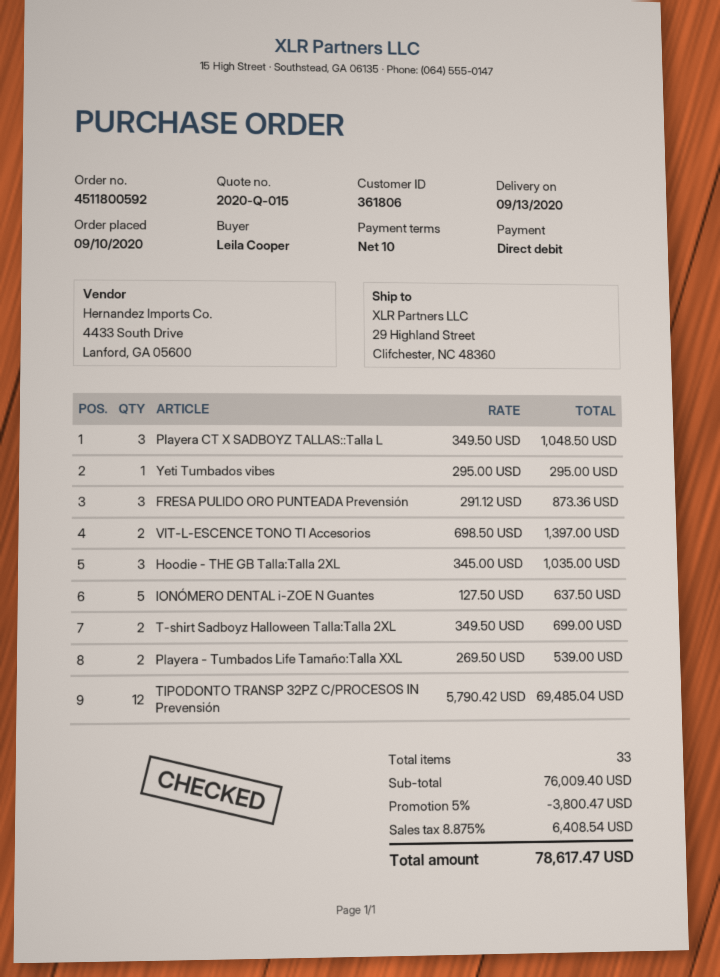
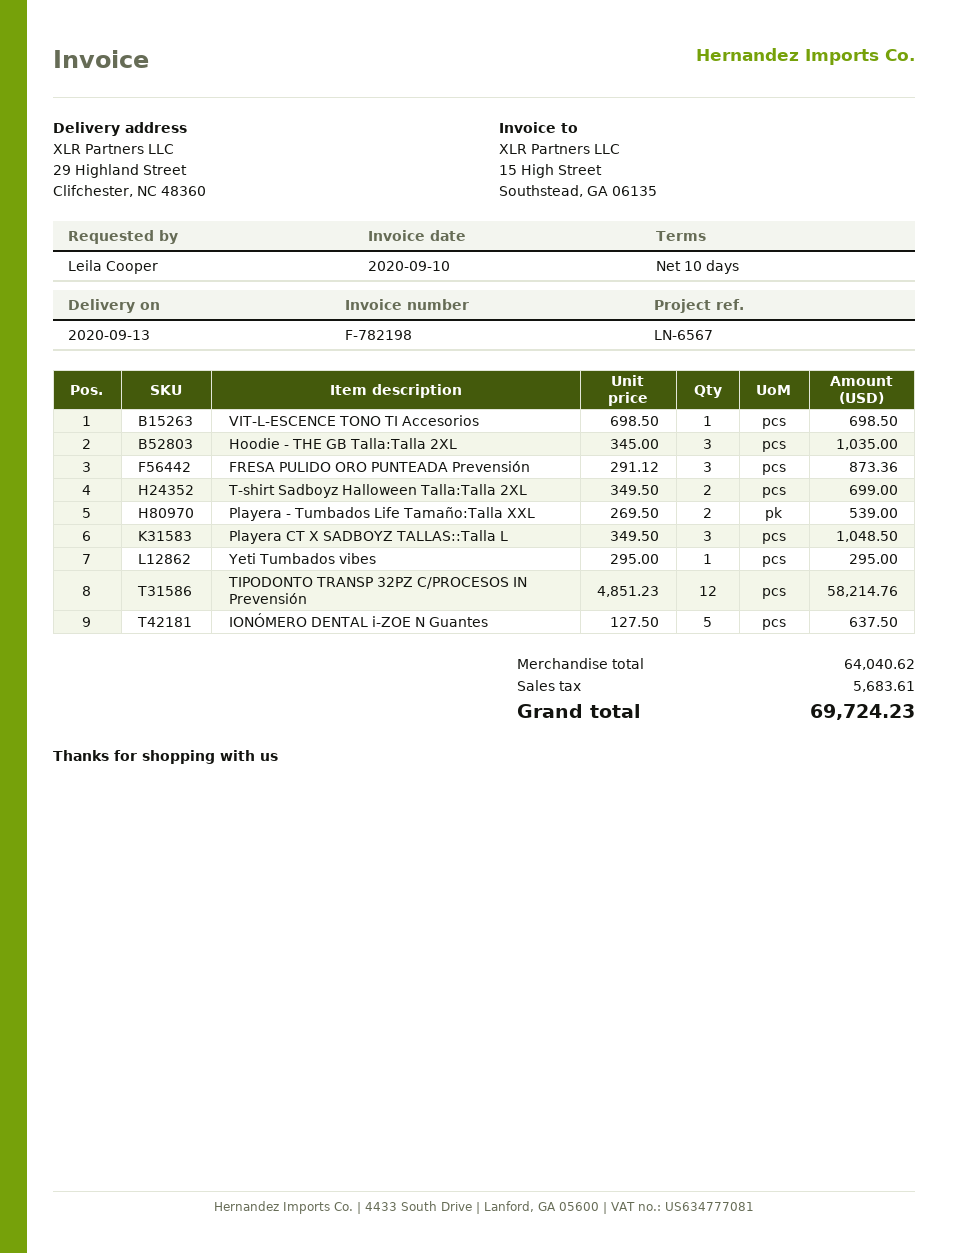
VIT-L-ESCENCE TONO TI Accesorios: 2 x 698.50 = 1397.00 -> 1 x 698.50 = 698.50
TIPODONTO TRANSP 32PZ C/PROCESOS IN Prevensión: 12 x 5790.42 = 69485.04 -> 12 x 4851.23 = 58214.76
subtotal: 76009.40 -> 64040.62
discount: 5% = 3800.47 -> none
tax: 6408.54 -> 5683.61
total: 78617.47 -> 69724.23

